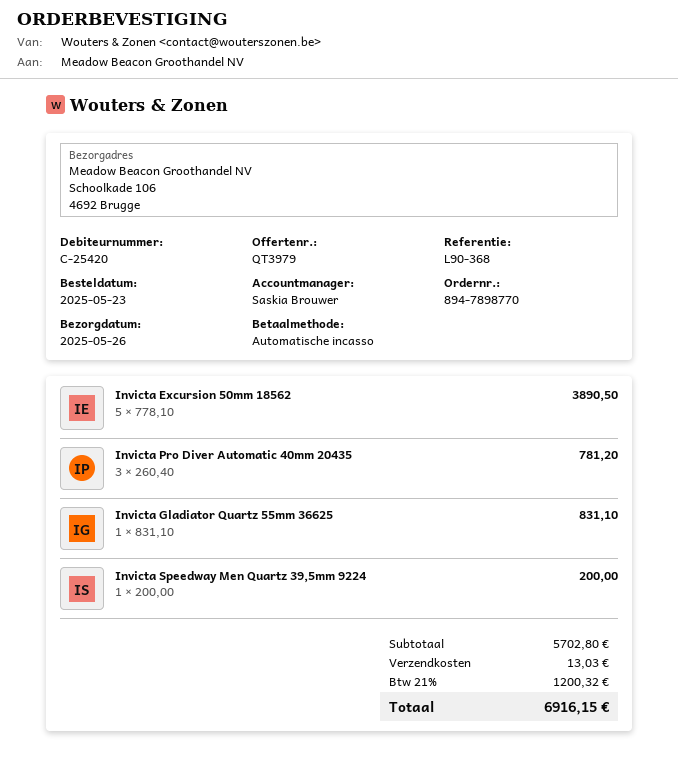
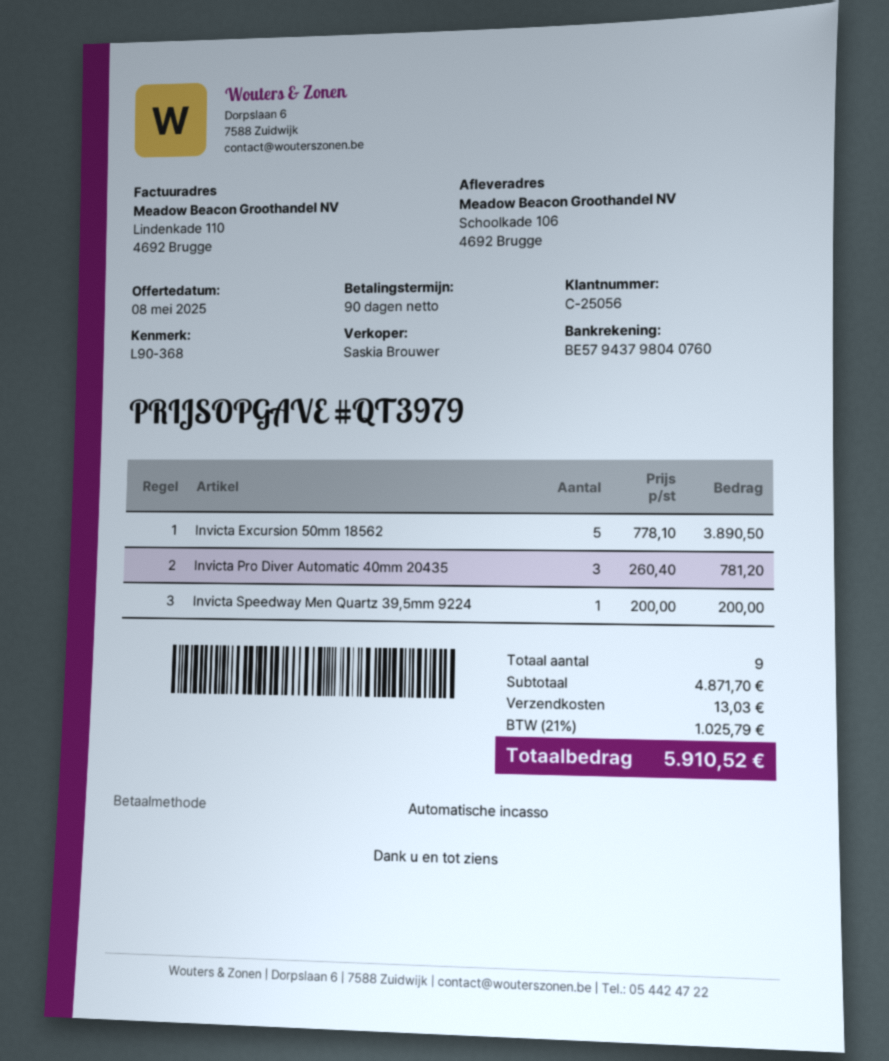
customer number: C-25420 -> C-25056
Invicta Gladiator Quartz 55mm 36625: 1 x 831.10 = 831.10 -> none
subtotal: 5702.80 -> 4871.70
tax: 21% = 1200.32 -> 21% = 1025.79
total: 6916.15 -> 5910.52

